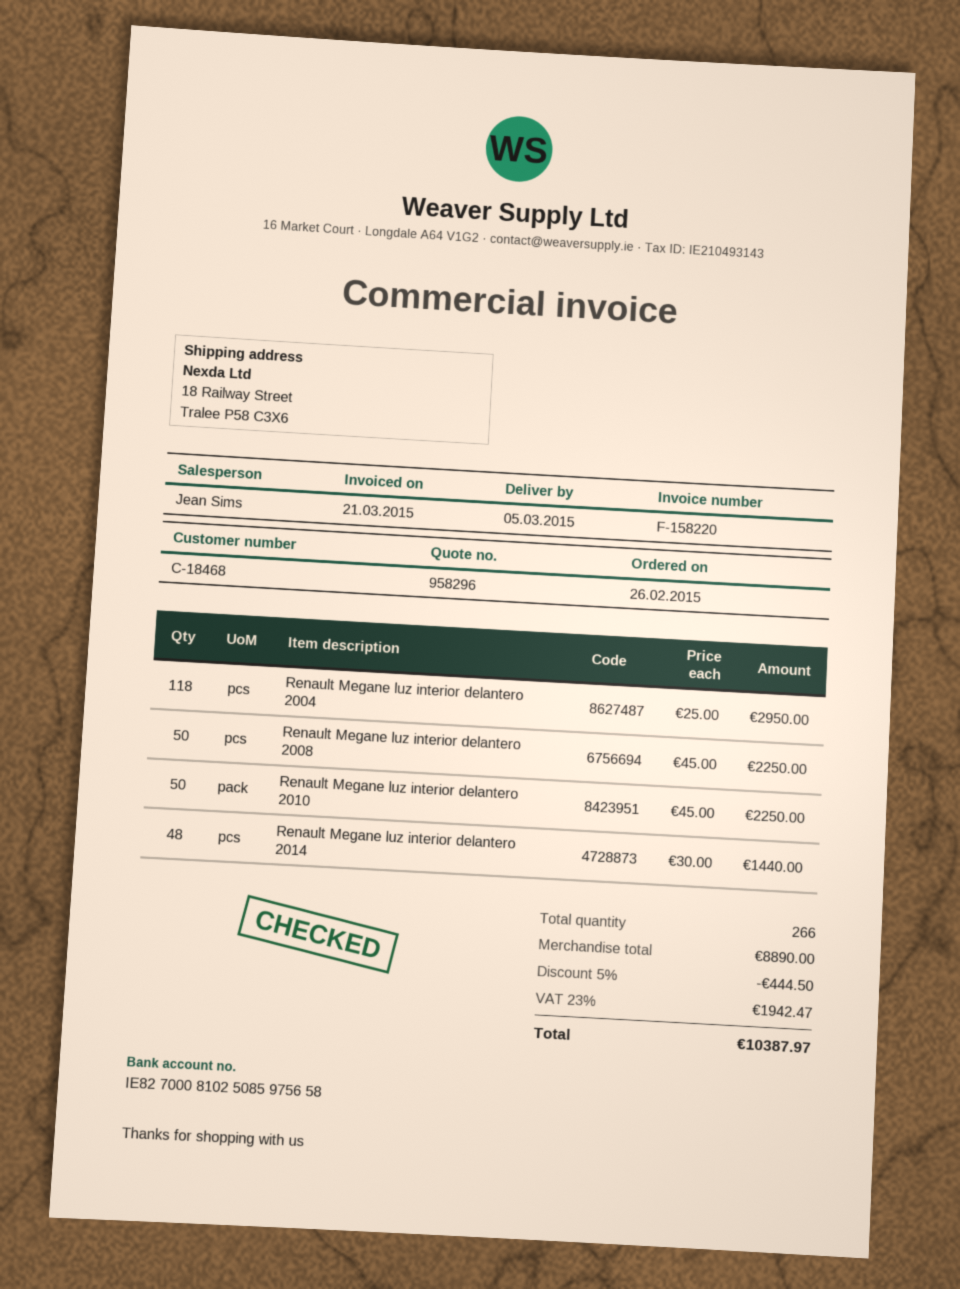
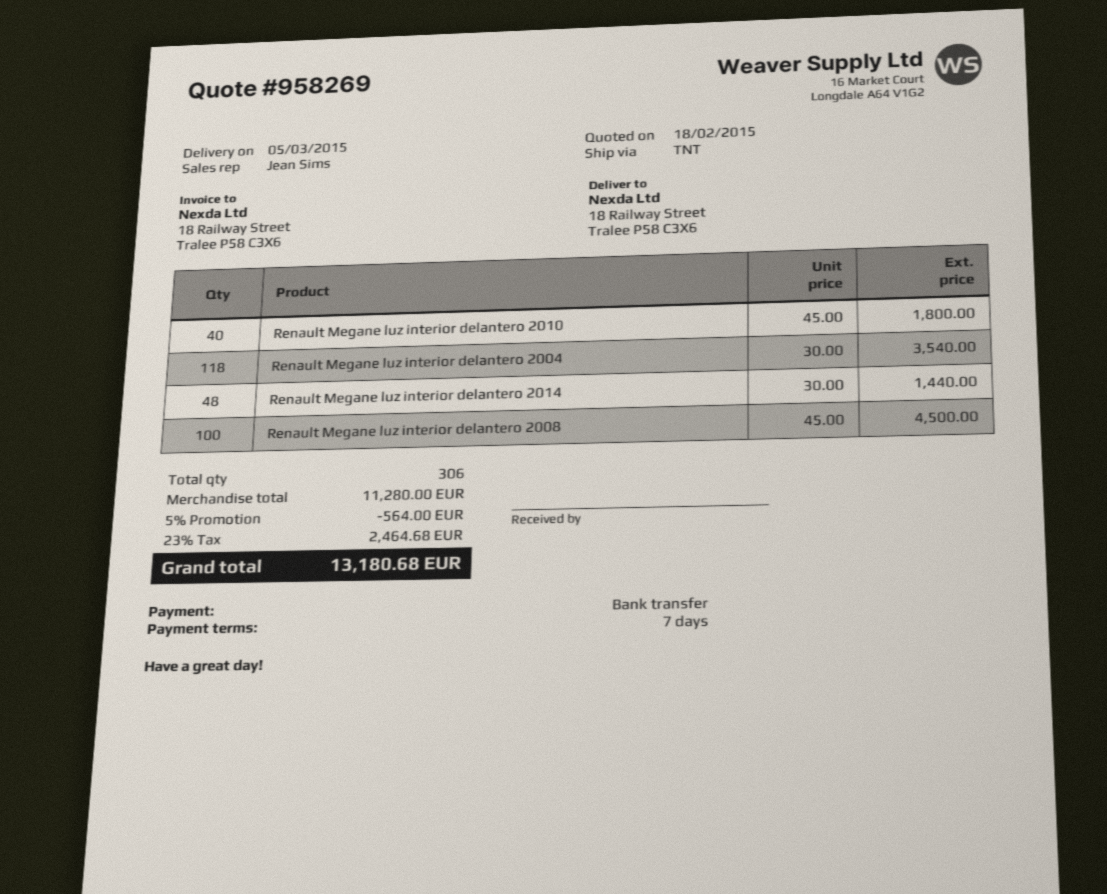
quote number: 958296 -> 958269
Renault Megane luz interior delantero 2004: 118 x 25.00 = 2950.00 -> 118 x 30.00 = 3540.00
Renault Megane luz interior delantero 2008: 50 x 45.00 = 2250.00 -> 100 x 45.00 = 4500.00
Renault Megane luz interior delantero 2010: 50 x 45.00 = 2250.00 -> 40 x 45.00 = 1800.00
total quantity: 266 -> 306
subtotal: 8890.00 -> 11280.00
discount: 5% = 444.50 -> 5% = 564.00
tax: 23% = 1942.47 -> 23% = 2464.68
total: 10387.97 -> 13180.68

